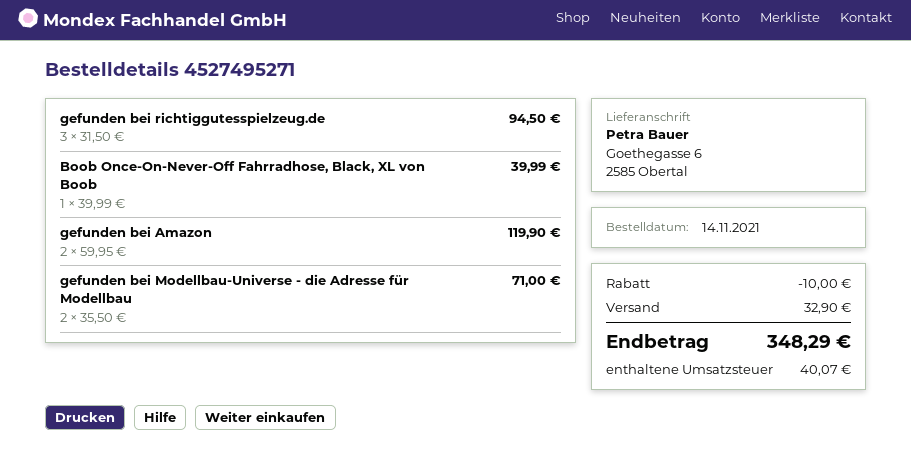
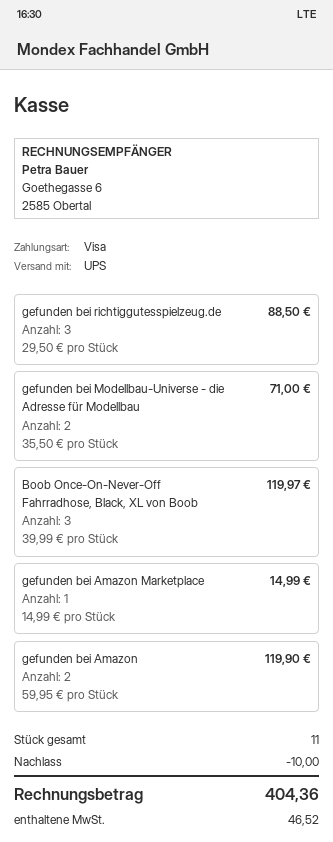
gefunden bei richtiggutesspielzeug.de: 3 x 31.50 = 94.50 -> 3 x 29.50 = 88.50
Boob Once-On-Never-Off Fahrradhose, Black, XL von Boob: 1 x 39.99 = 39.99 -> 3 x 39.99 = 119.97
gefunden bei Amazon Marketplace: none -> 1 x 14.99 = 14.99
shipping: 32.90 -> none
tax: 40.07 -> 46.52
total: 348.29 -> 404.36

